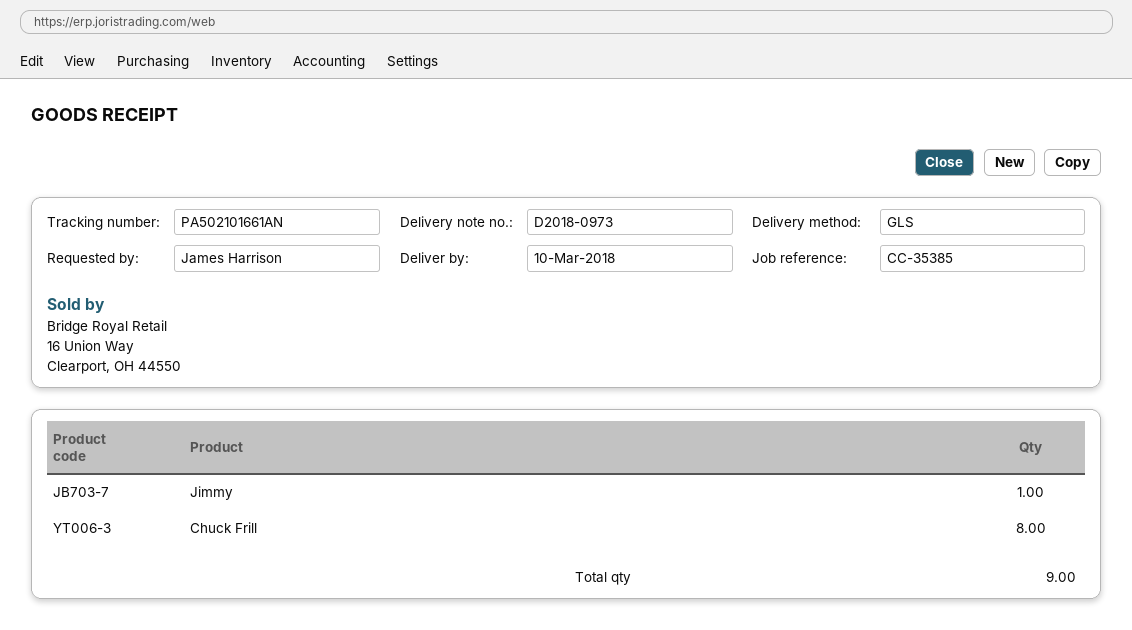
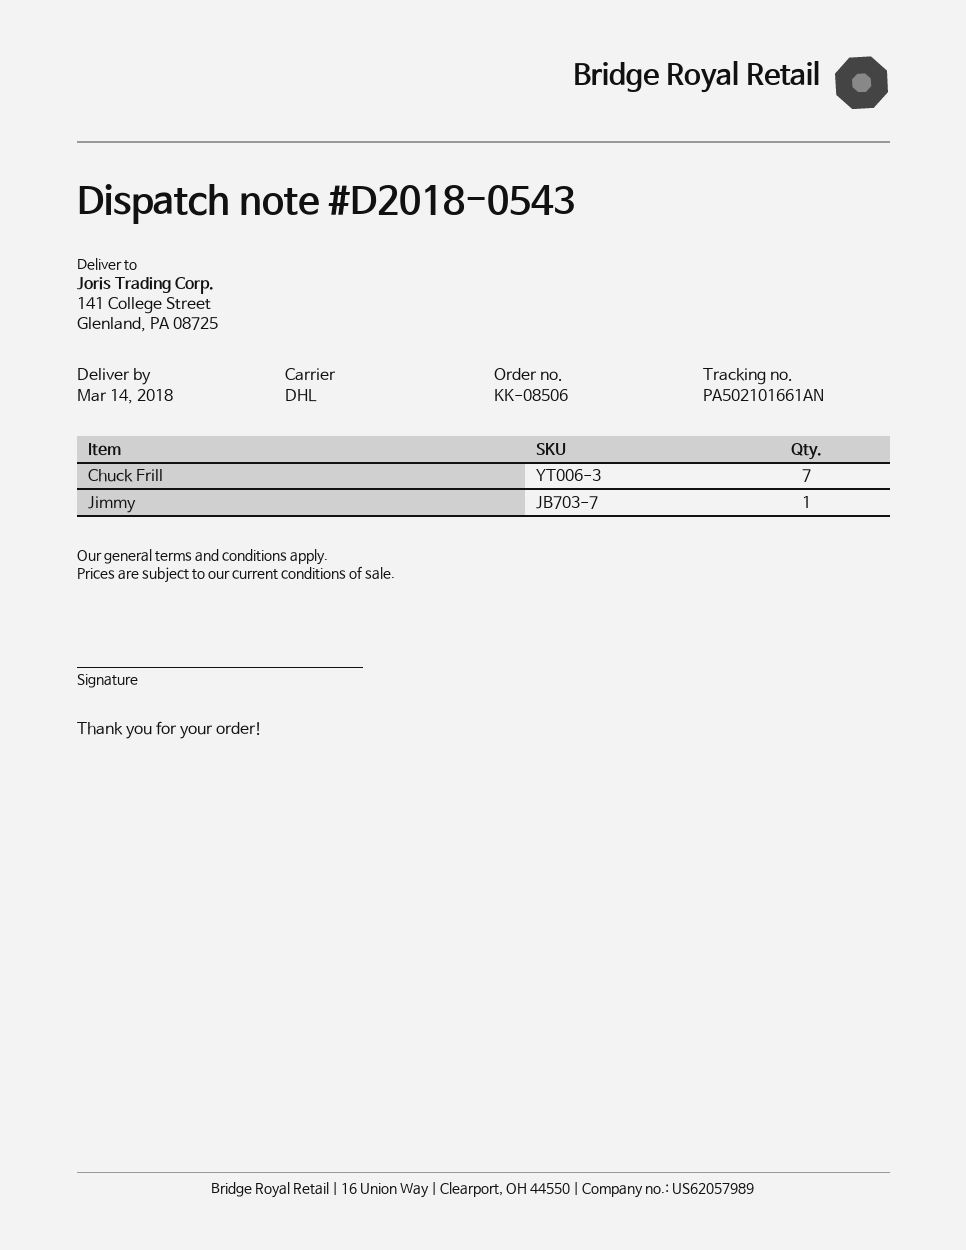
delivery note number: D2018-0973 -> D2018-0543
delivery date: 2018-03-10 -> 2018-03-14
shipping method: GLS -> DHL
Chuck Frill: 8 -> 7

